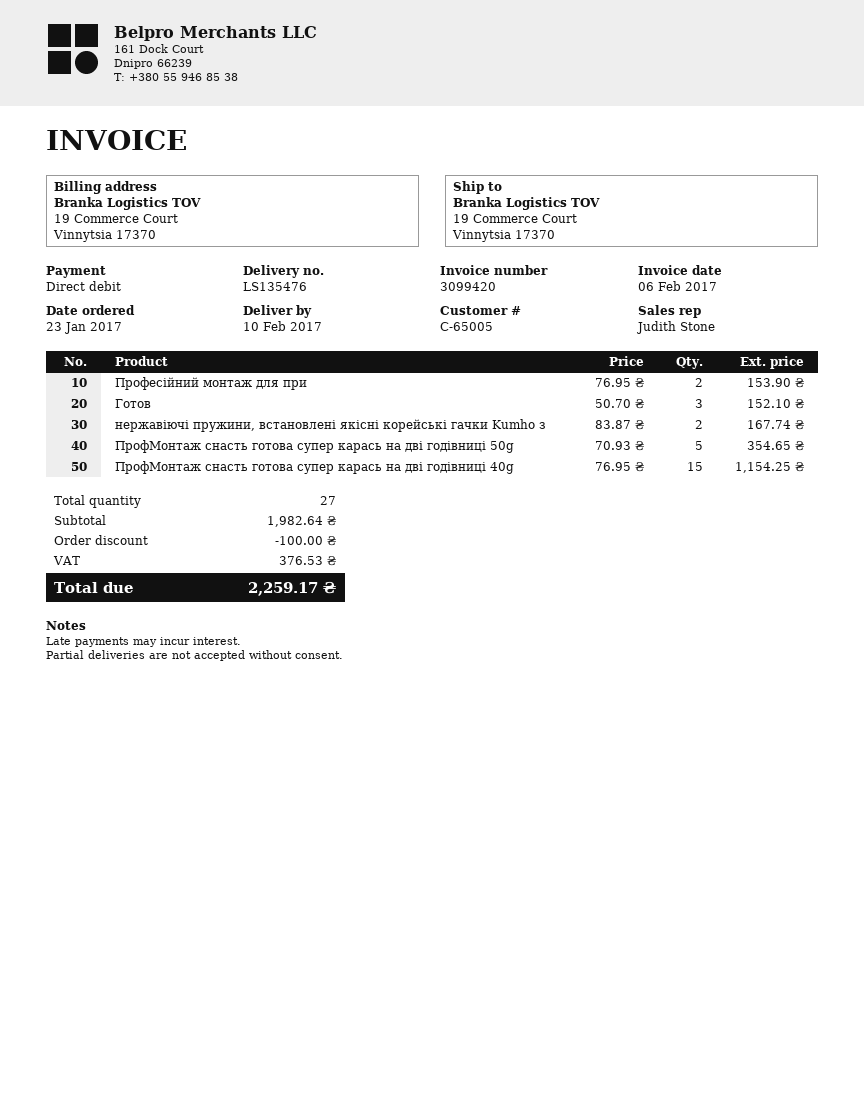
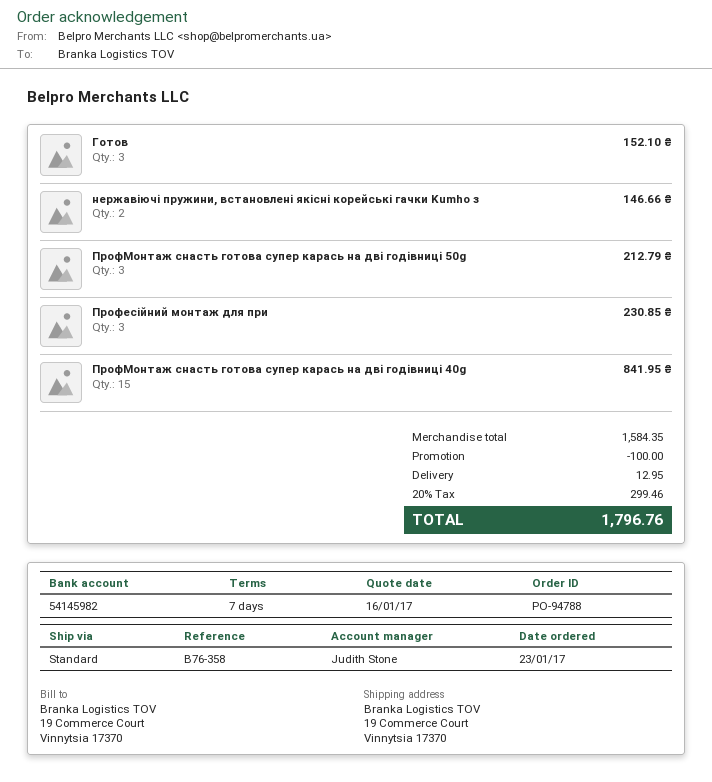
Професійний монтаж для при: 2 for 153.90 -> 3 for 230.85
нержавіючі пружини, встановлені якісні корейські гачки Kumho з: 2 for 167.74 -> 2 for 146.66
ПрофМонтаж снасть готова супер карась на дві годівниці 50g: 5 for 354.65 -> 3 for 212.79
ПрофМонтаж снасть готова супер карась на дві годівниці 40g: 15 for 1154.25 -> 15 for 841.95
subtotal: 1982.64 -> 1584.35
shipping: none -> 12.95
tax: 376.53 -> 299.46
total: 2259.17 -> 1796.76

